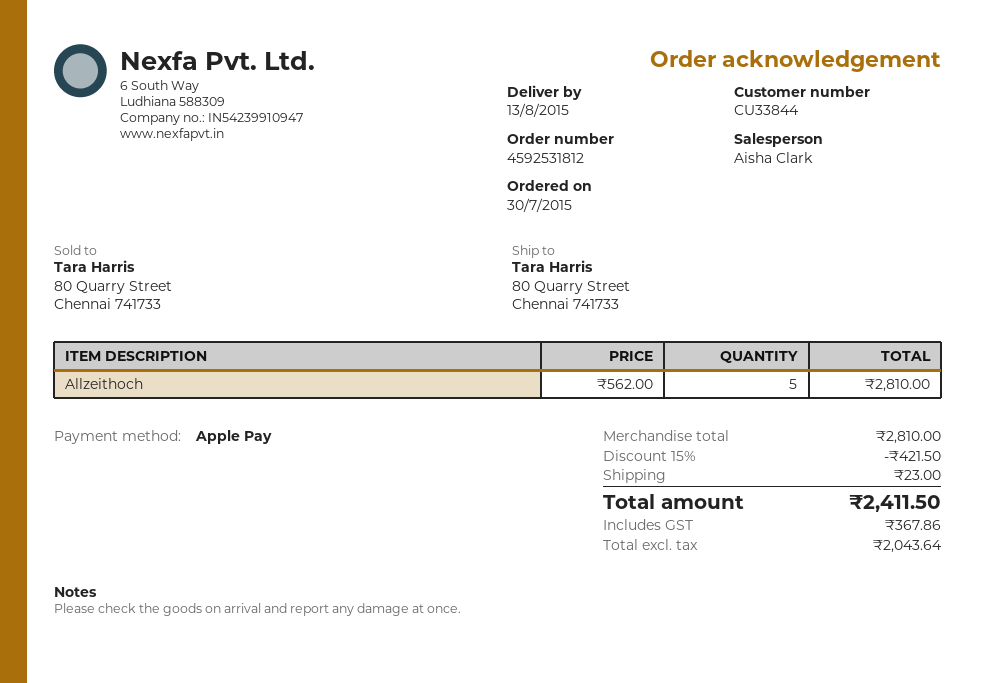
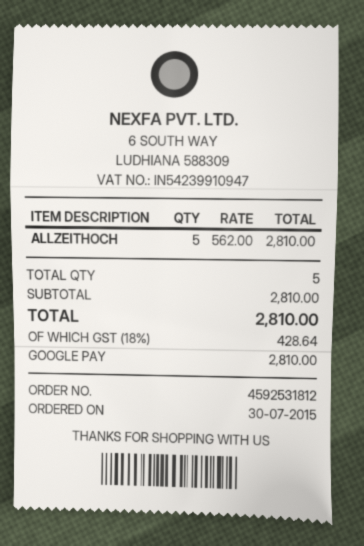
payment method: Apple Pay -> Google Pay
discount: 15% = 421.50 -> none
shipping: 23.00 -> none
tax: 367.86 -> 428.64
total: 2411.50 -> 2810.00

